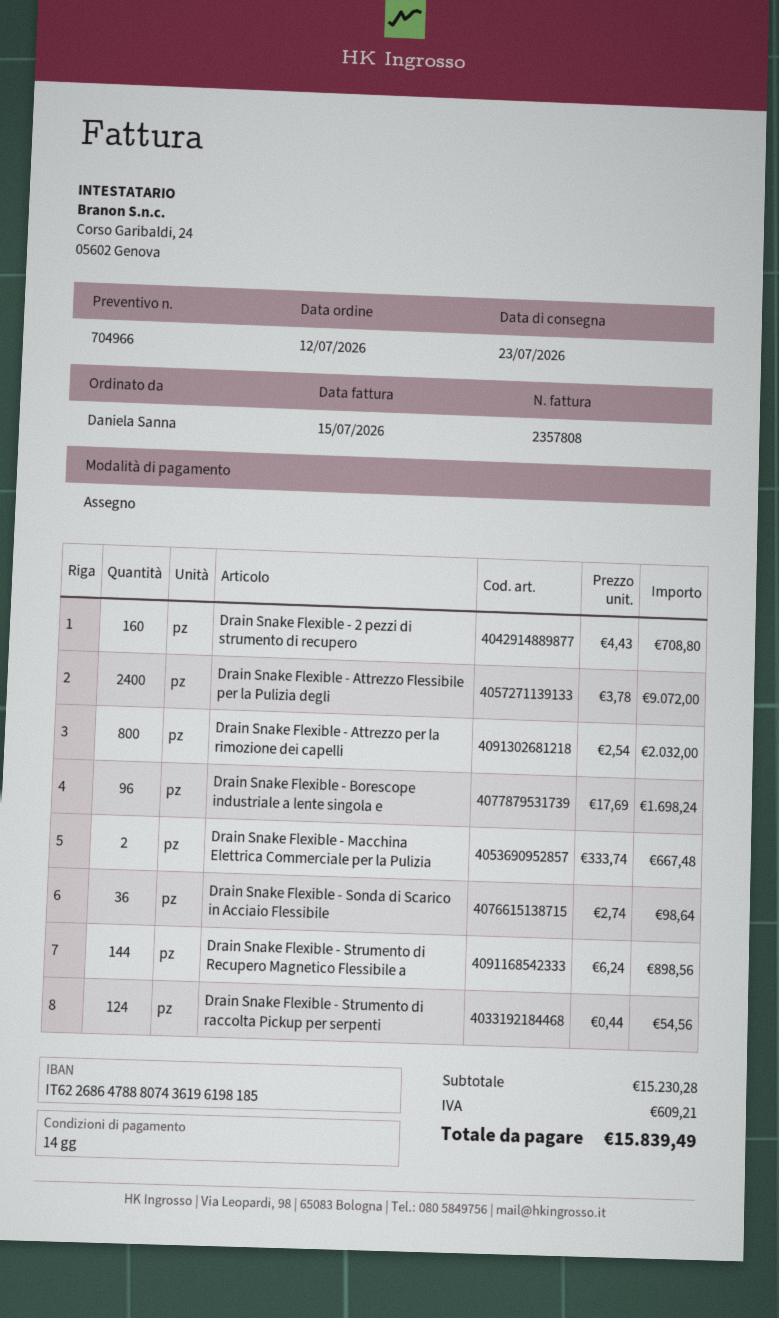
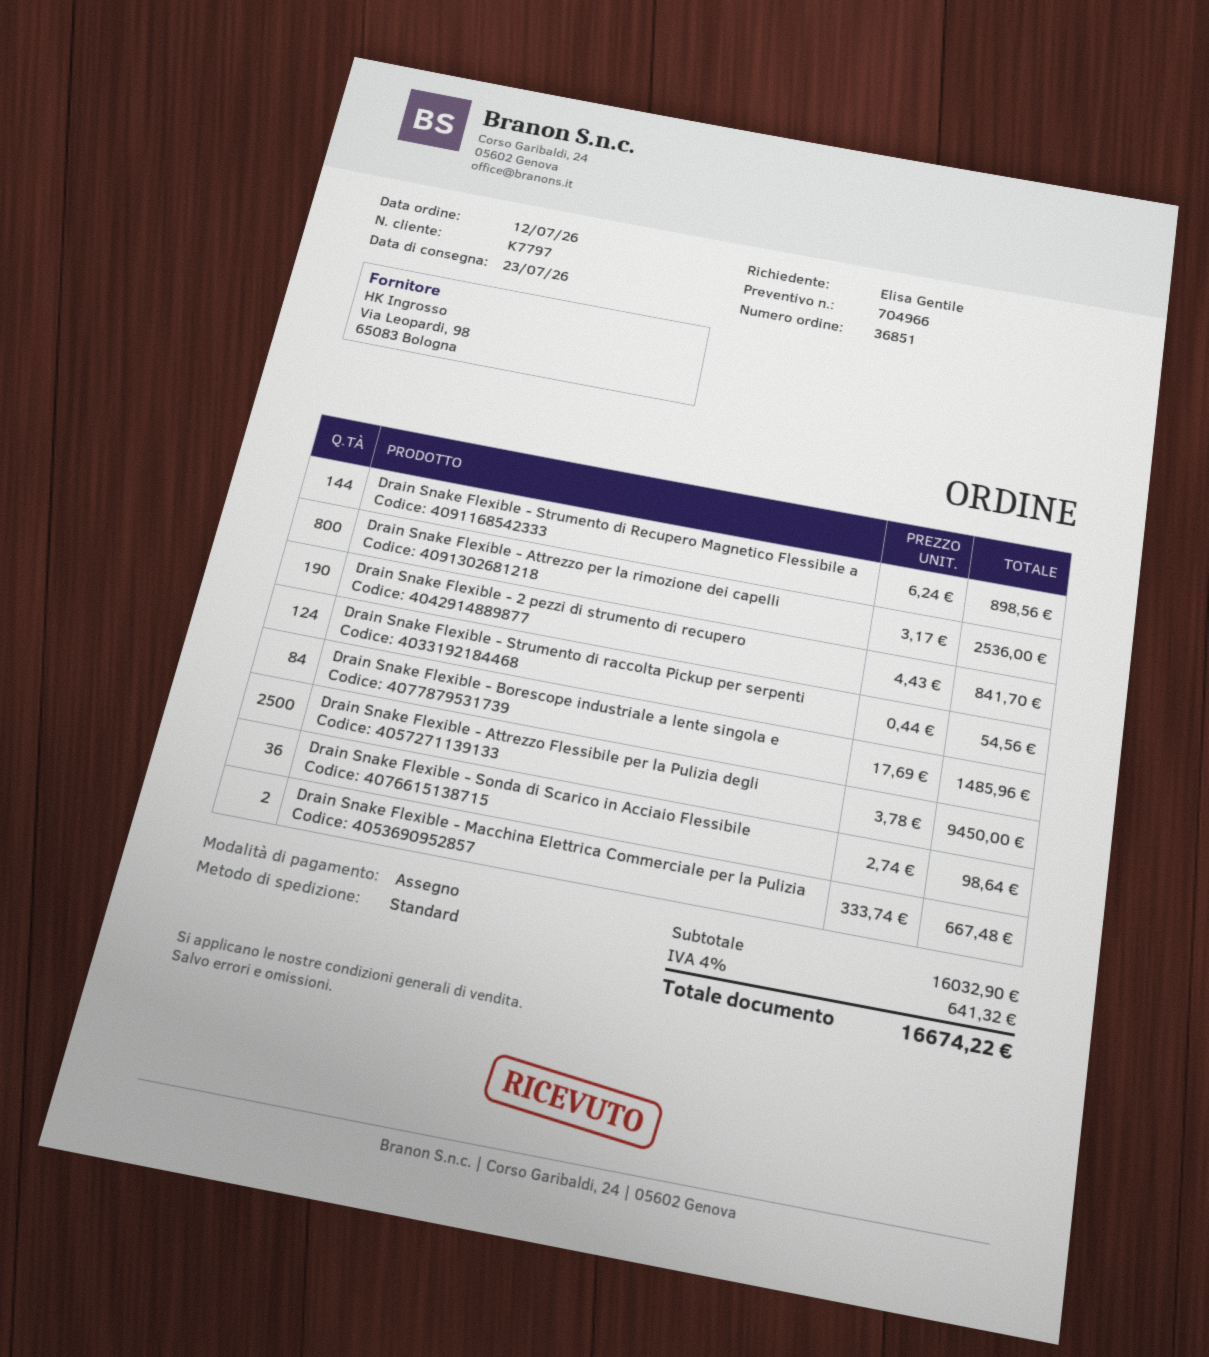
ordered by: Daniela Sanna -> Elisa Gentile
Drain Snake Flexible - 2 pezzi di strumento di recupero: 160 x 4.43 = 708.80 -> 190 x 4.43 = 841.70
Drain Snake Flexible - Attrezzo Flessibile per la Pulizia degli: 2400 x 3.78 = 9072.00 -> 2500 x 3.78 = 9450.00
Drain Snake Flexible - Attrezzo per la rimozione dei capelli: 800 x 2.54 = 2032.00 -> 800 x 3.17 = 2536.00
Drain Snake Flexible - Borescope industriale a lente singola e: 96 x 17.69 = 1698.24 -> 84 x 17.69 = 1485.96
subtotal: 15230.28 -> 16032.90
tax: 609.21 -> 641.32
total: 15839.49 -> 16674.22

